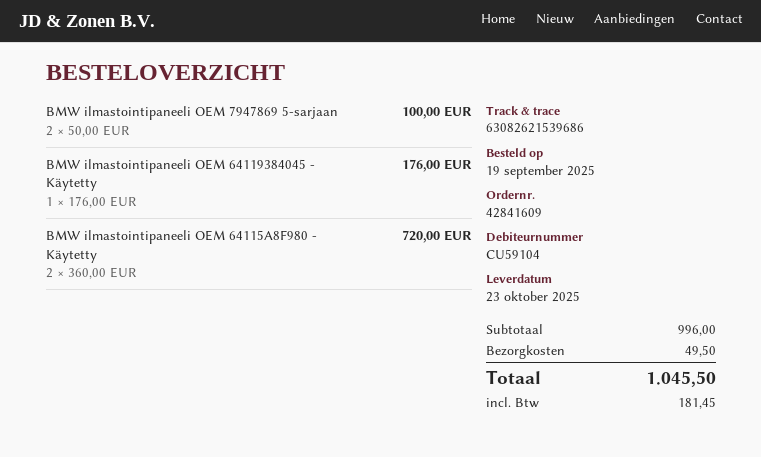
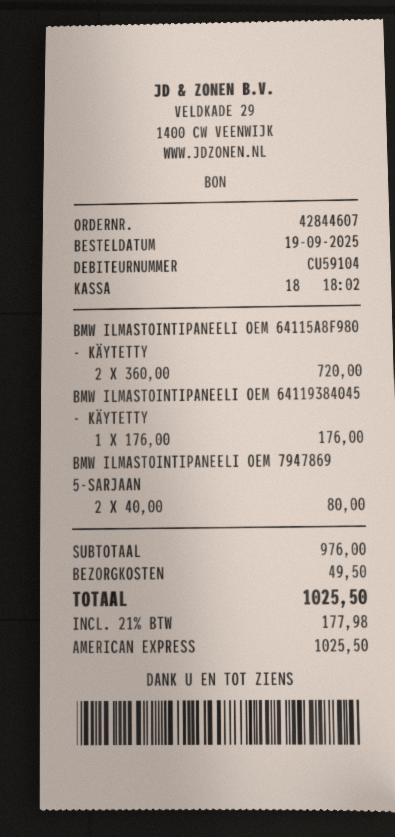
order number: 42841609 -> 42844607
BMW ilmastointipaneeli OEM 7947869 5-sarjaan: 2 x 50.00 = 100.00 -> 2 x 40.00 = 80.00
subtotal: 996.00 -> 976.00
tax: 181.45 -> 177.98
total: 1045.50 -> 1025.50

